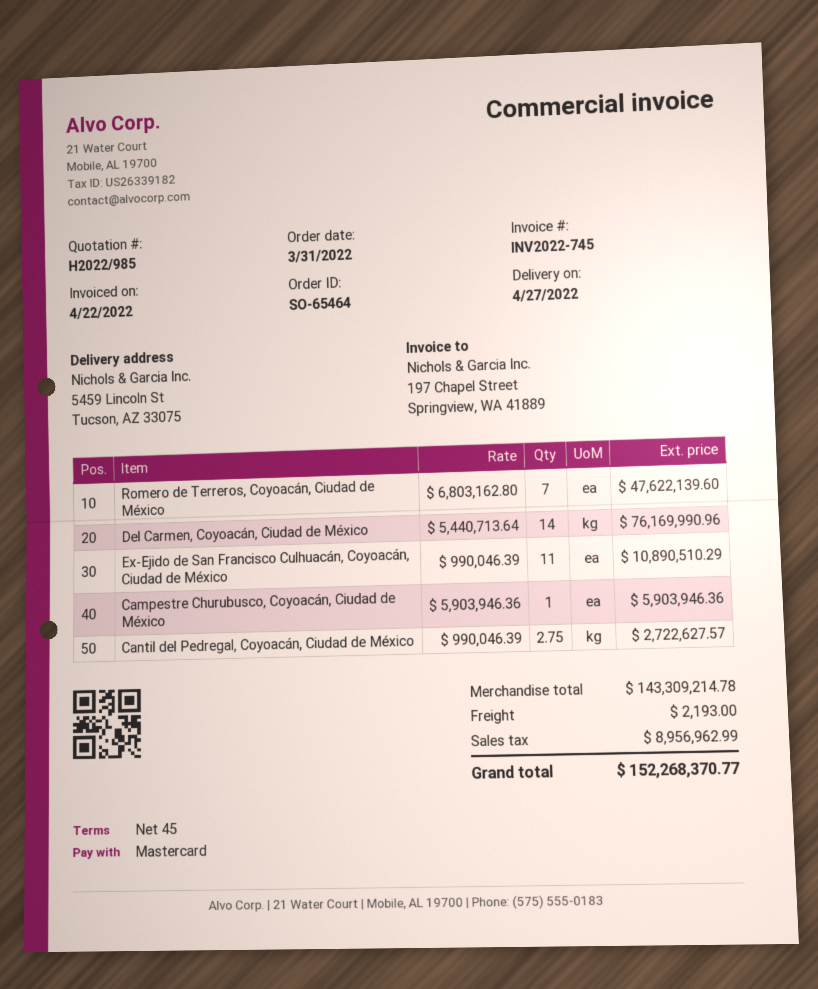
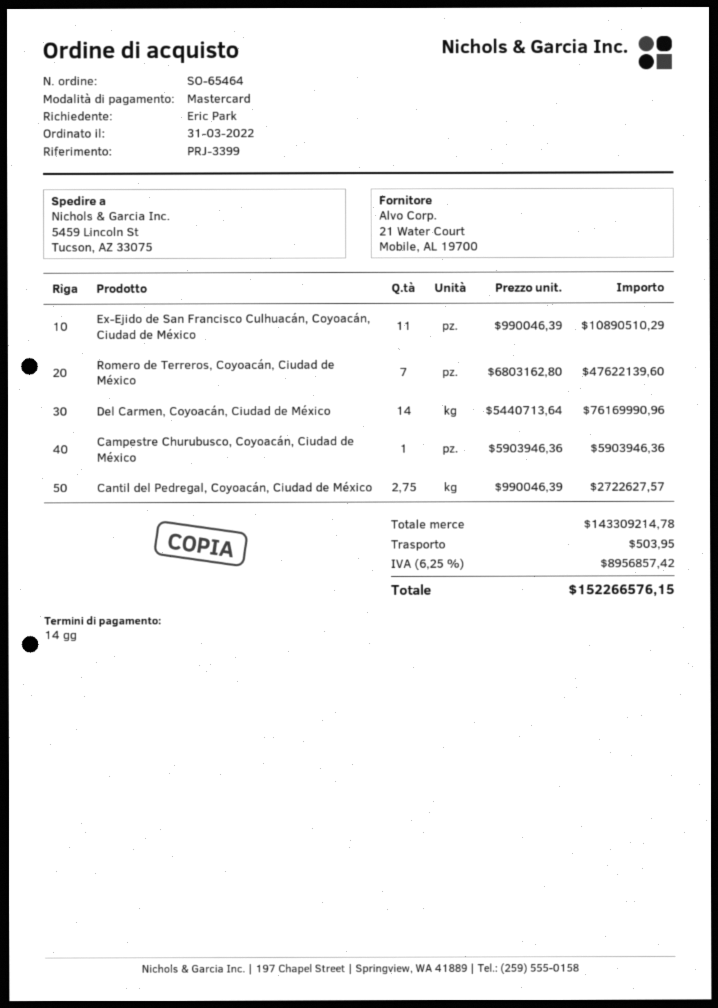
payment terms: 45 days -> 14 days
shipping: 2193.00 -> 503.95
tax: 8956962.99 -> 8956857.42
total: 152268370.77 -> 152266576.15

